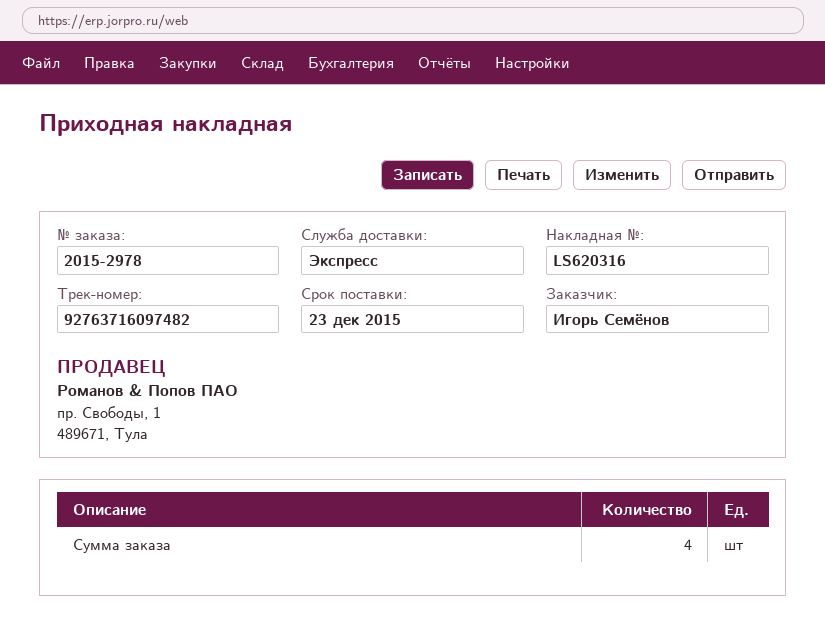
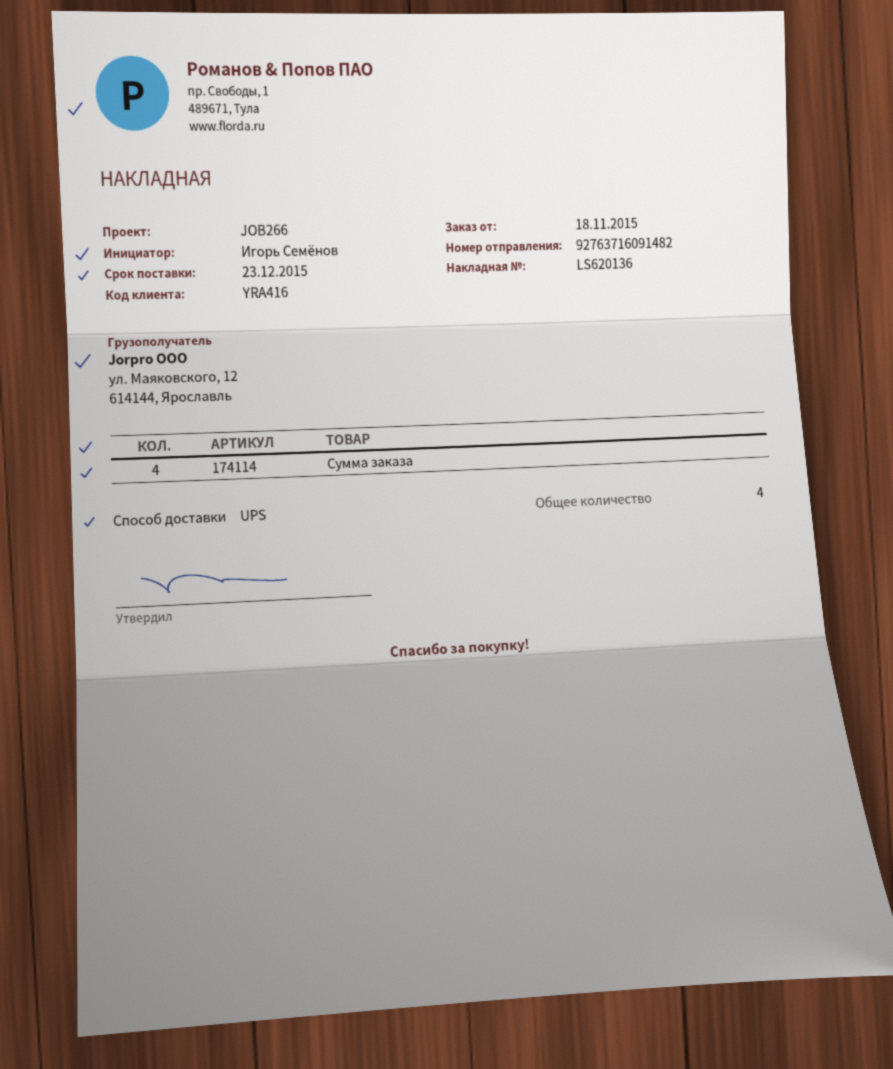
delivery note number: LS620316 -> LS620136
shipping method: express -> UPS
tracking number: 92763716097482 -> 92763716091482

